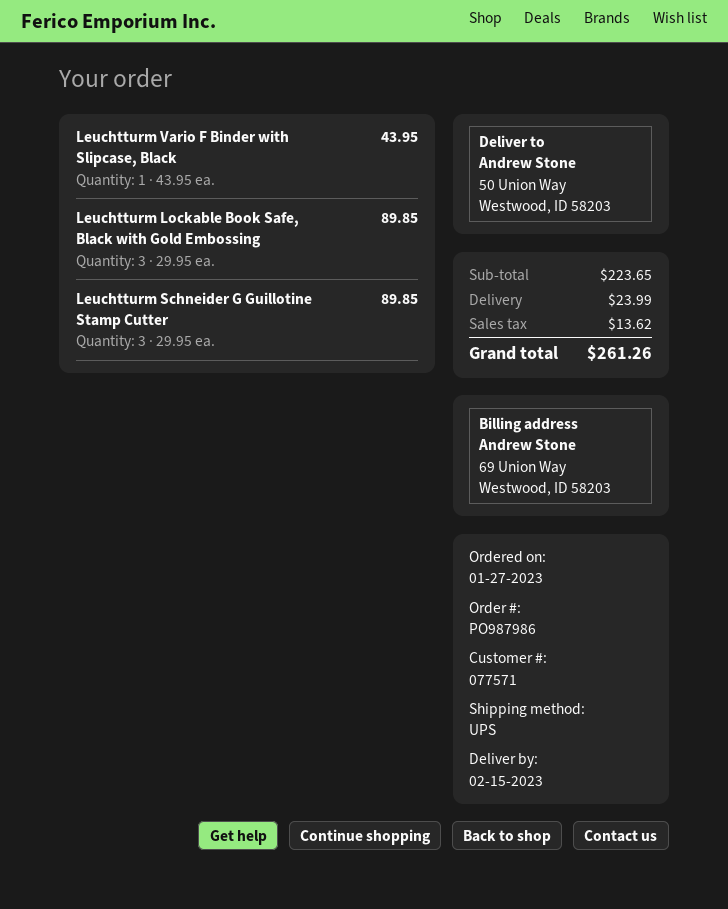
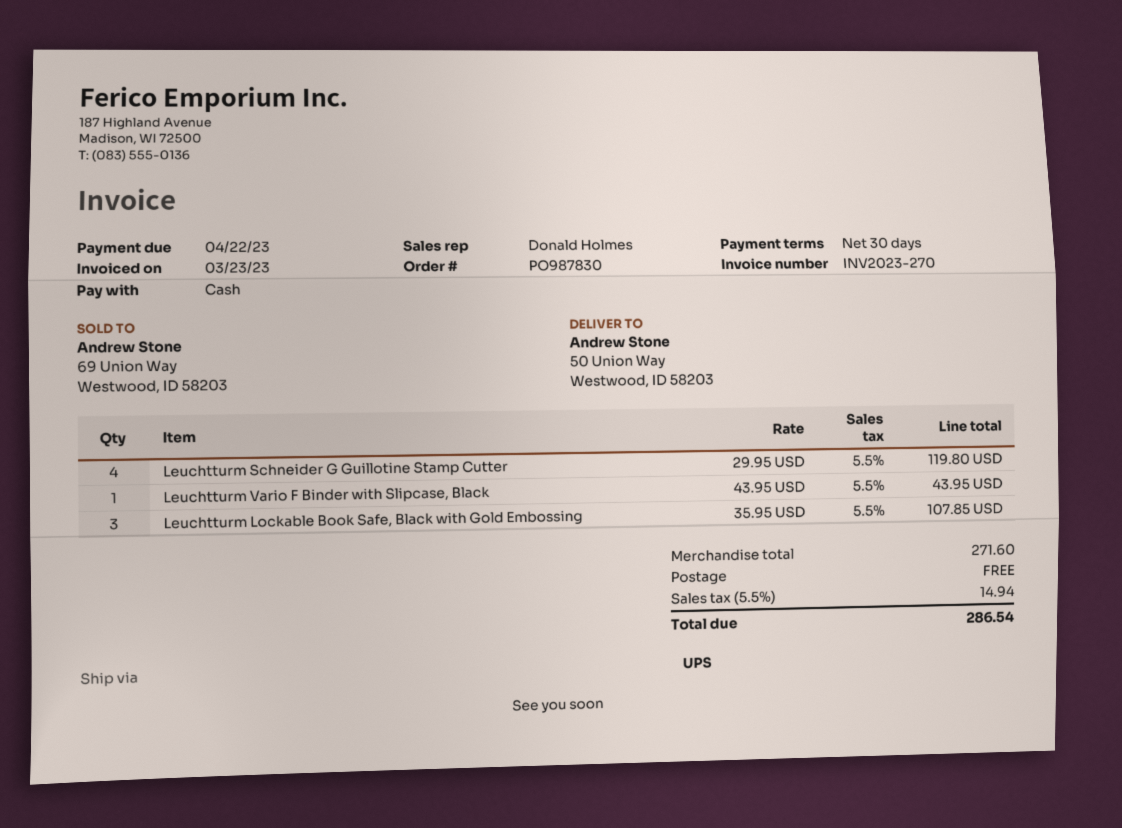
order number: PO987986 -> PO987830
Leuchtturm Lockable Book Safe, Black with Gold Embossing: 3 x 29.95 = 89.85 -> 3 x 35.95 = 107.85
Leuchtturm Schneider G Guillotine Stamp Cutter: 3 x 29.95 = 89.85 -> 4 x 29.95 = 119.80
subtotal: 223.65 -> 271.60
shipping: 23.99 -> 0.00
tax: 13.62 -> 14.94
total: 261.26 -> 286.54

